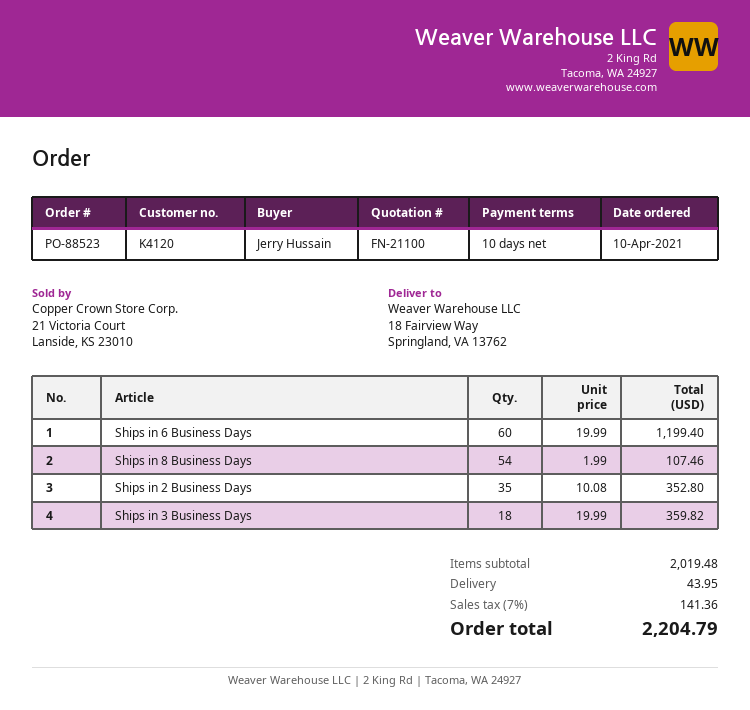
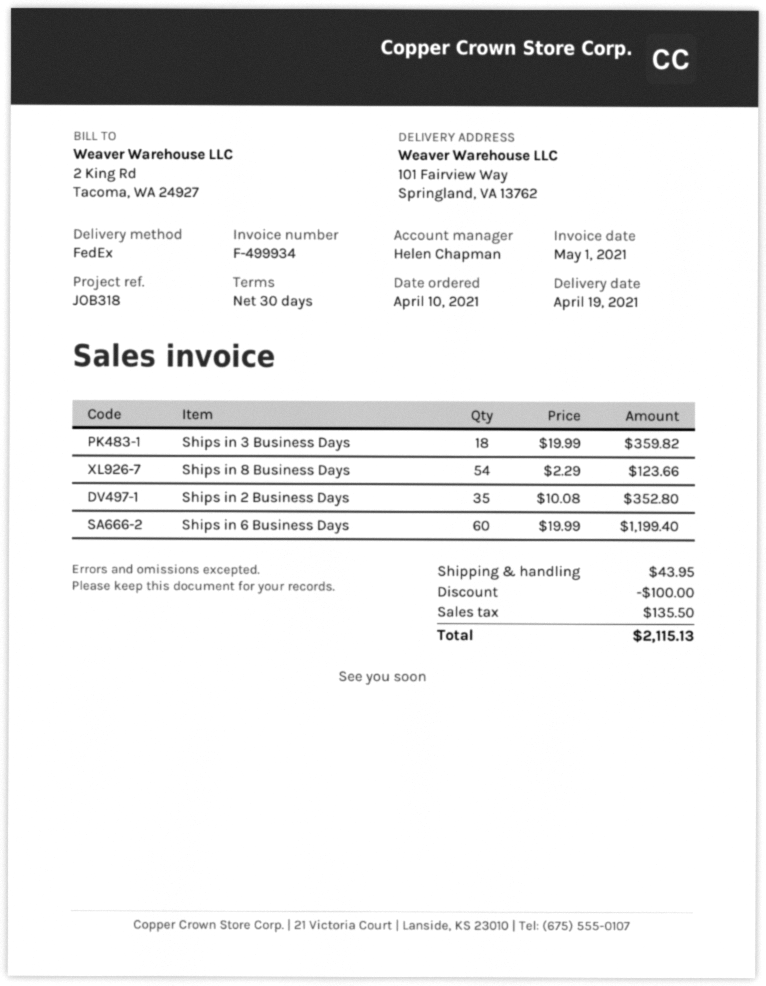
payment terms: 10 days -> 30 days
ship to: 18 Fairview Way, Springland, VA 13762 -> 101 Fairview Way, Springland, VA 13762
Ships in 8 Business Days: 54 x 1.99 = 107.46 -> 54 x 2.29 = 123.66
discount: none -> 100.00
tax: 141.36 -> 135.50
total: 2204.79 -> 2115.13

